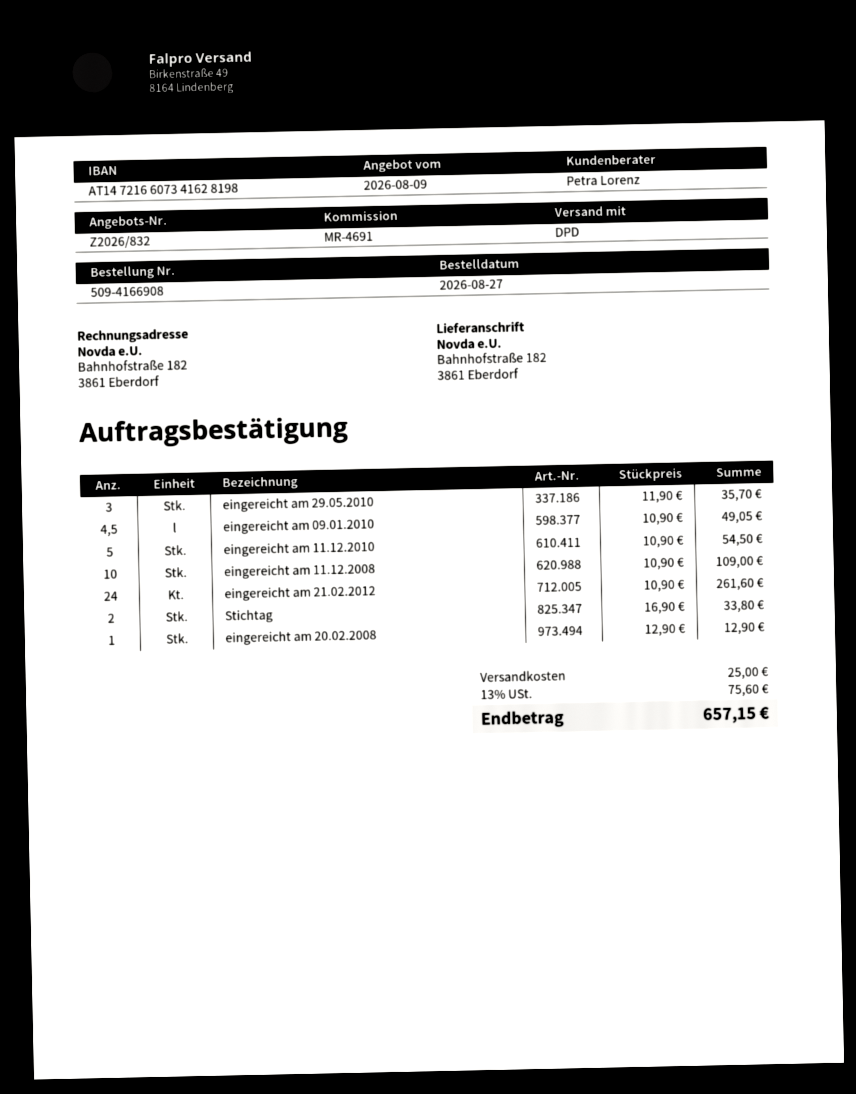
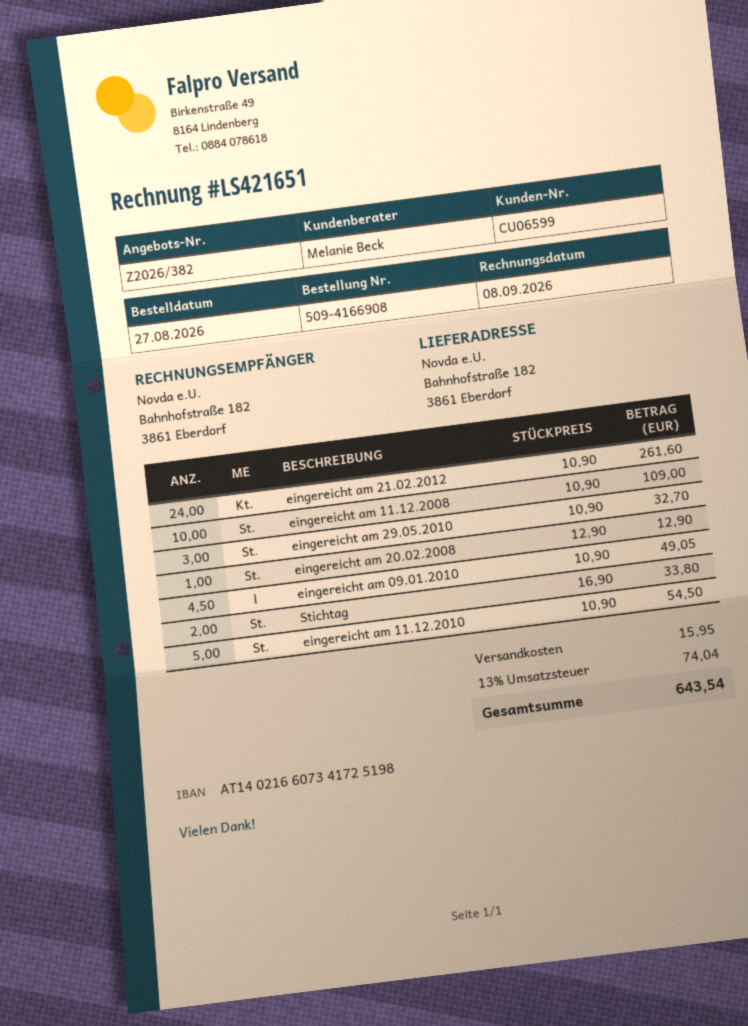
quote number: Z2026/832 -> Z2026/382
sales rep: Petra Lorenz -> Melanie Beck
bank account: AT147216607341628198 -> AT140216607341725198
eingereicht am 29.05.2010: 3 x 11.90 = 35.70 -> 3 x 10.90 = 32.70
shipping: 25.00 -> 15.95
tax: 13% = 75.60 -> 13% = 74.04
total: 657.15 -> 643.54

